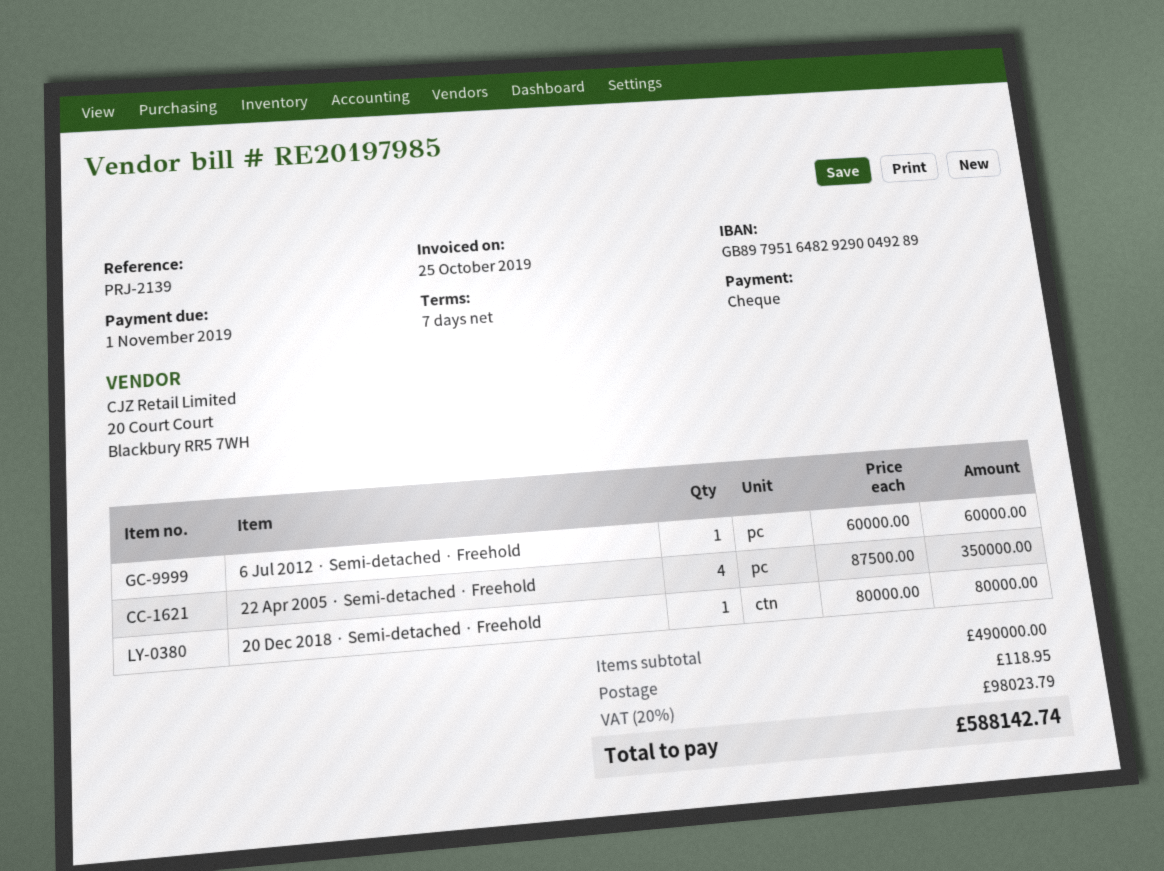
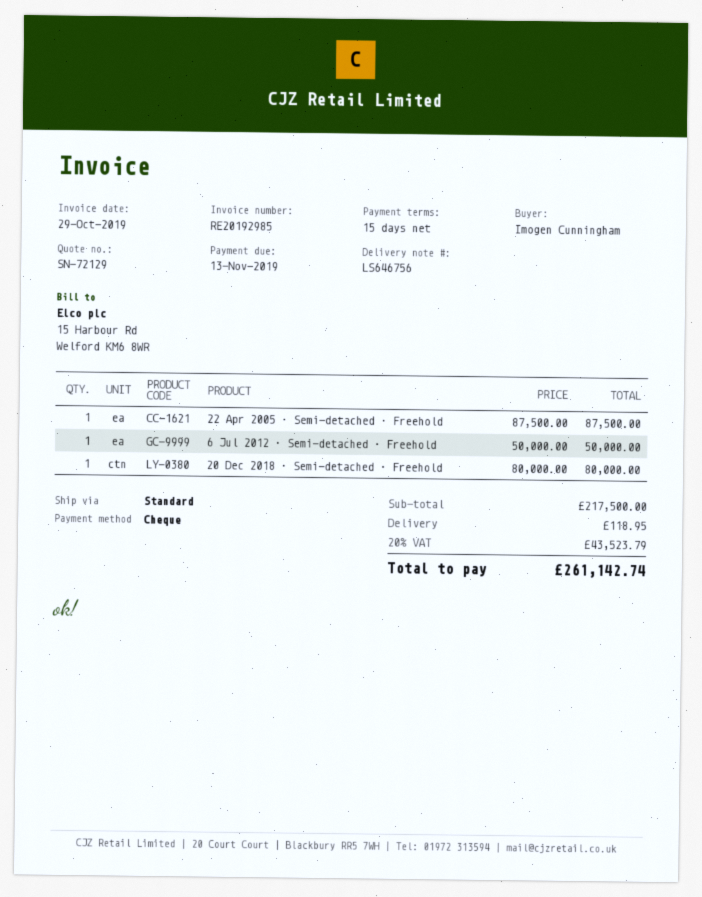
invoice number: RE20197985 -> RE20192985
invoice date: 2019-10-25 -> 2019-10-29
payment terms: 7 days -> 15 days
due date: 2019-11-01 -> 2019-11-13
6 Jul 2012 · Semi-detached · Freehold: 1 x 60000.00 = 60000.00 -> 1 x 50000.00 = 50000.00
22 Apr 2005 · Semi-detached · Freehold: 4 x 87500.00 = 350000.00 -> 1 x 87500.00 = 87500.00
subtotal: 490000.00 -> 217500.00
tax: 20% = 98023.79 -> 20% = 43523.79
total: 588142.74 -> 261142.74

